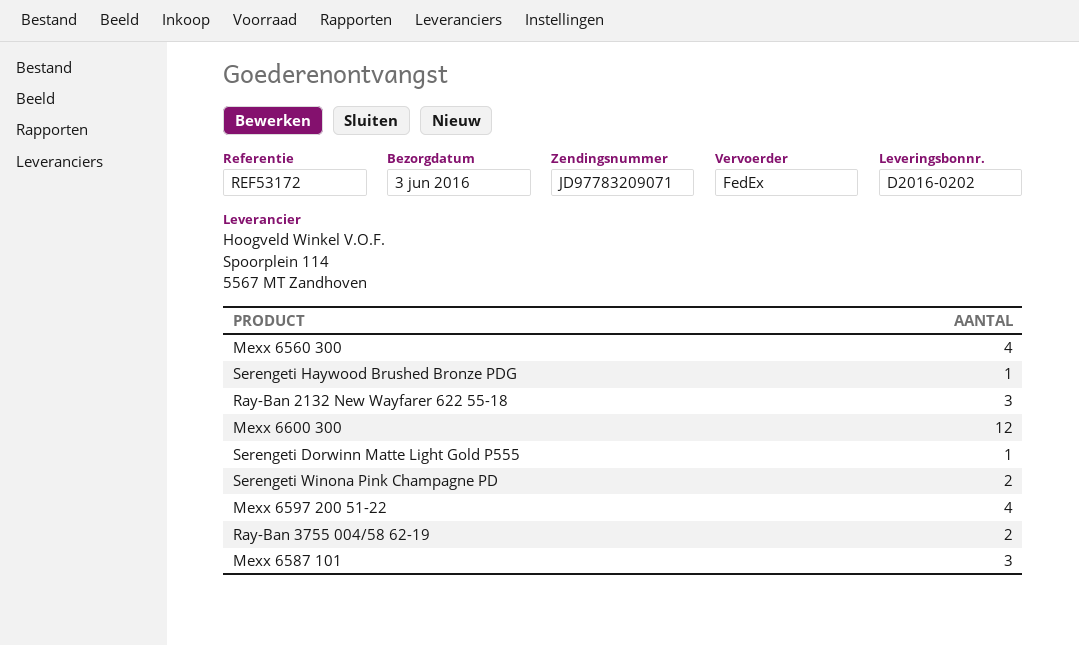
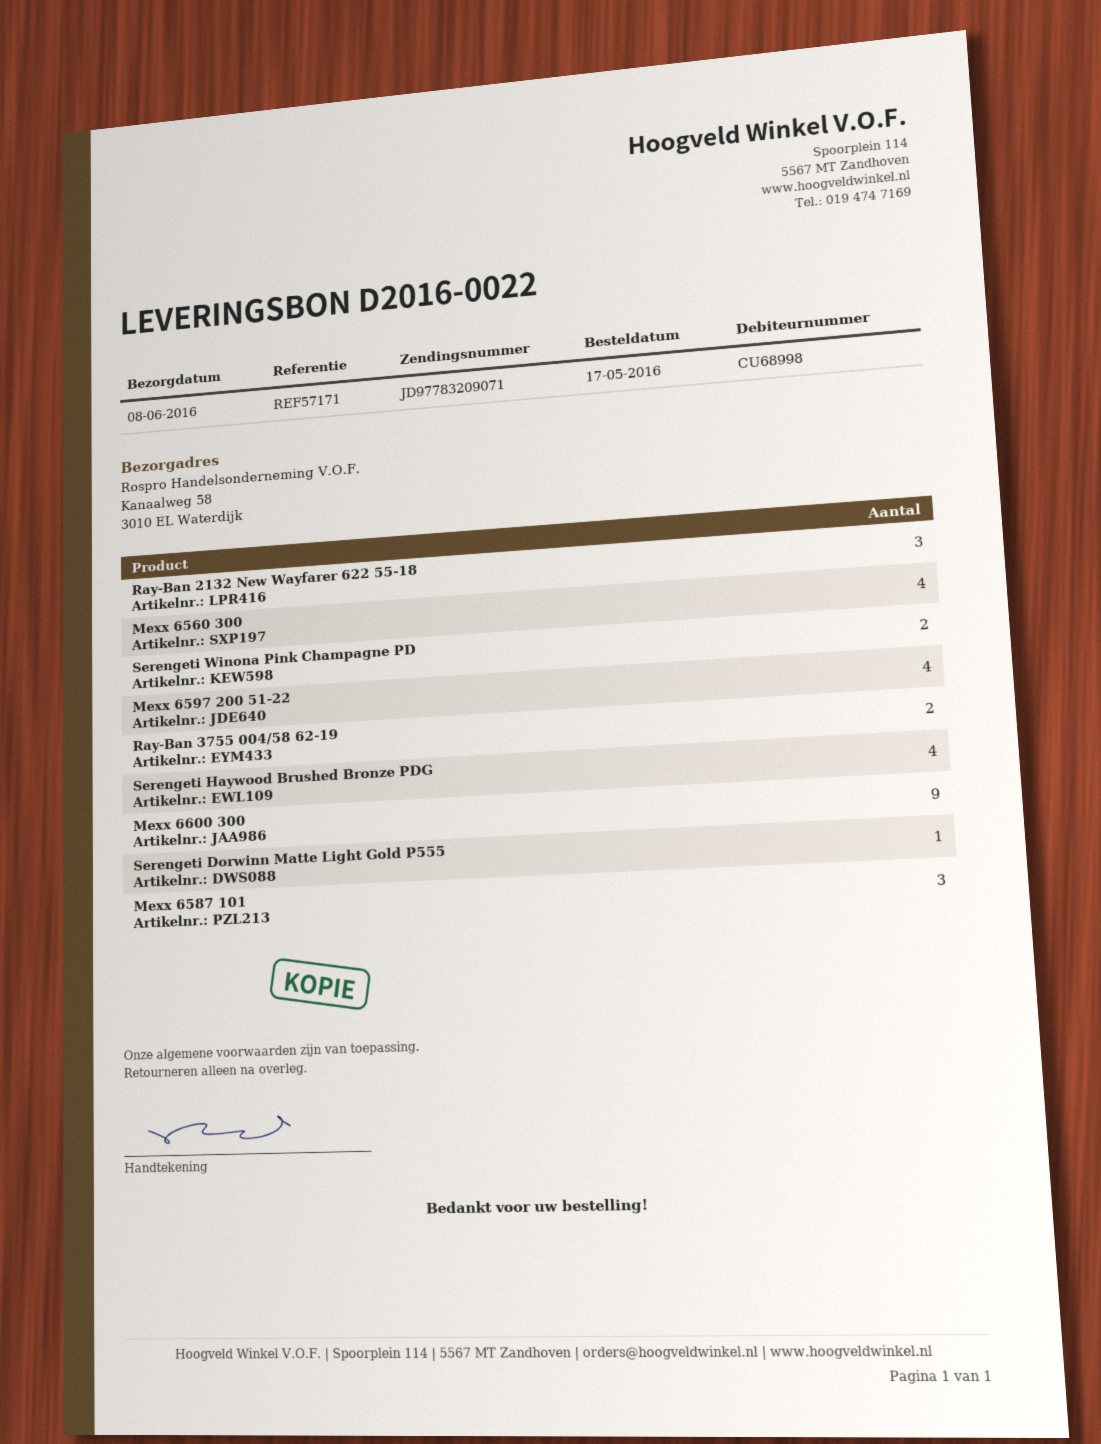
delivery note number: D2016-0202 -> D2016-0022
delivery date: 2016-06-03 -> 2016-06-08
reference: REF53172 -> REF57171
Serengeti Haywood Brushed Bronze PDG: 1 -> 4
Mexx 6600 300: 12 -> 9

